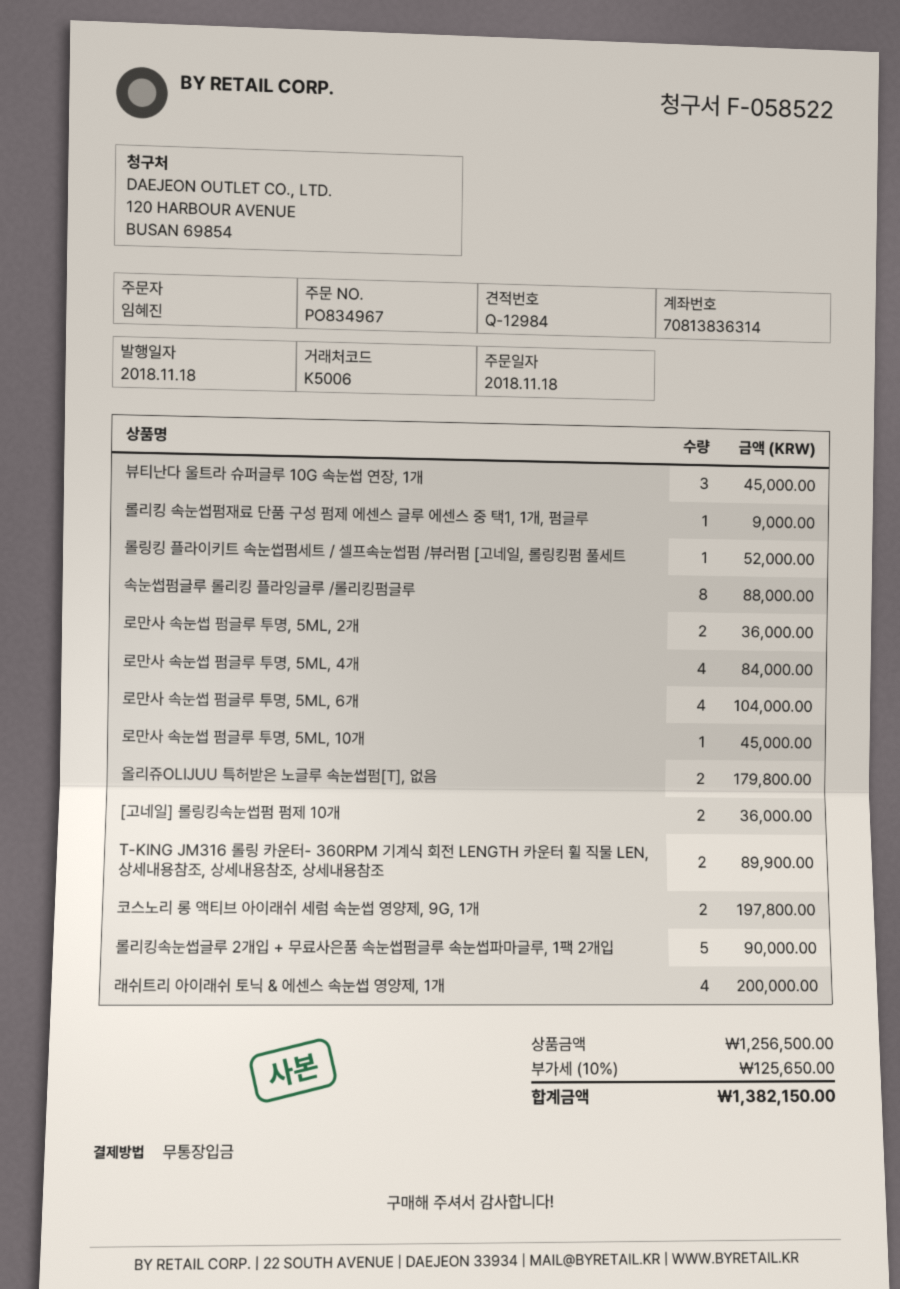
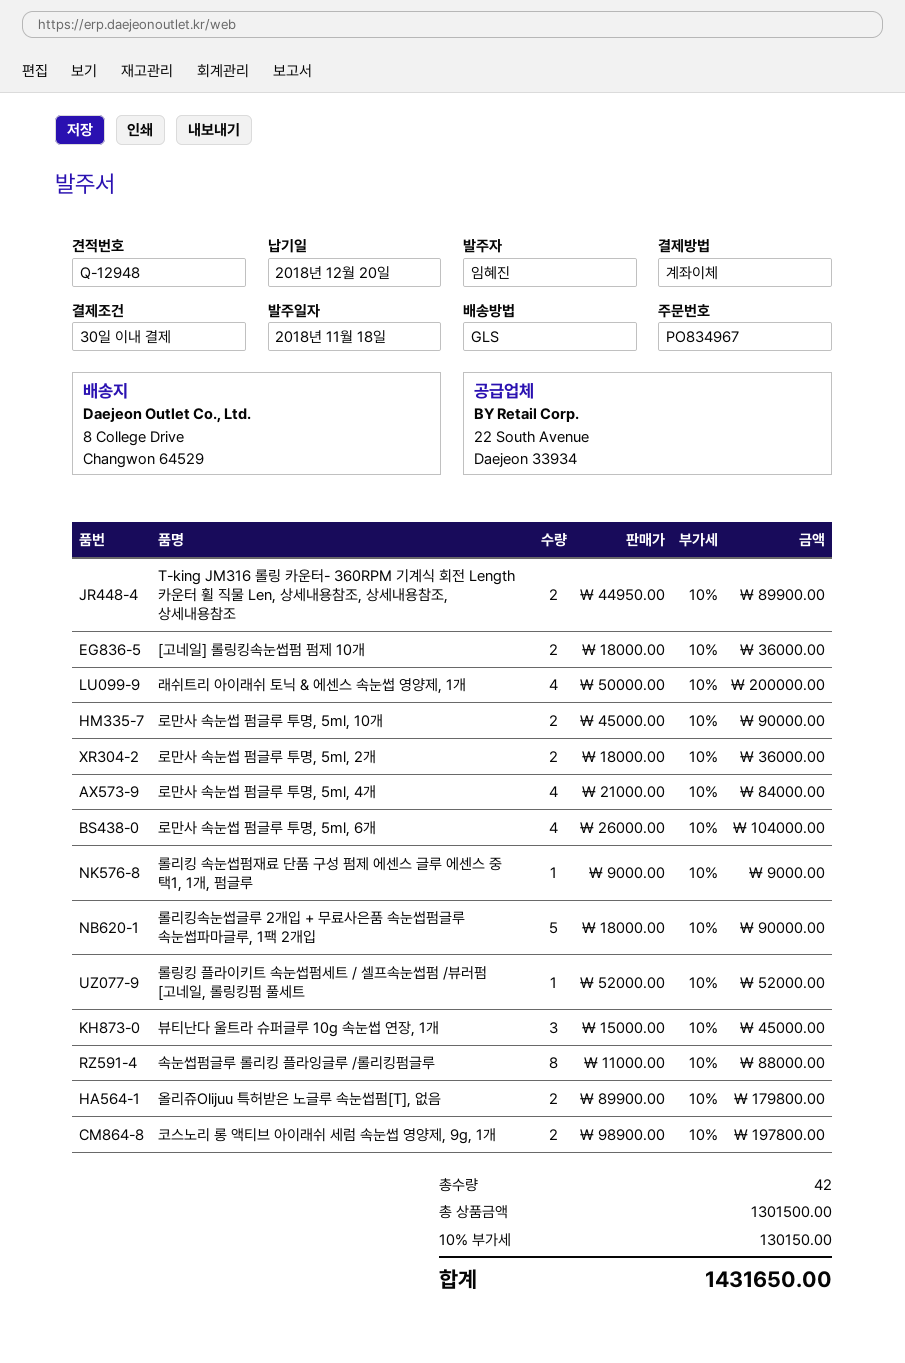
quote number: Q-12984 -> Q-12948
로만사 속눈썹 펌글루 투명, 5ML, 10개: 1 for 45000.00 -> 2 for 90000.00
subtotal: 1256500.00 -> 1301500.00
tax: 10% = 125650.00 -> 10% = 130150.00
total: 1382150.00 -> 1431650.00

